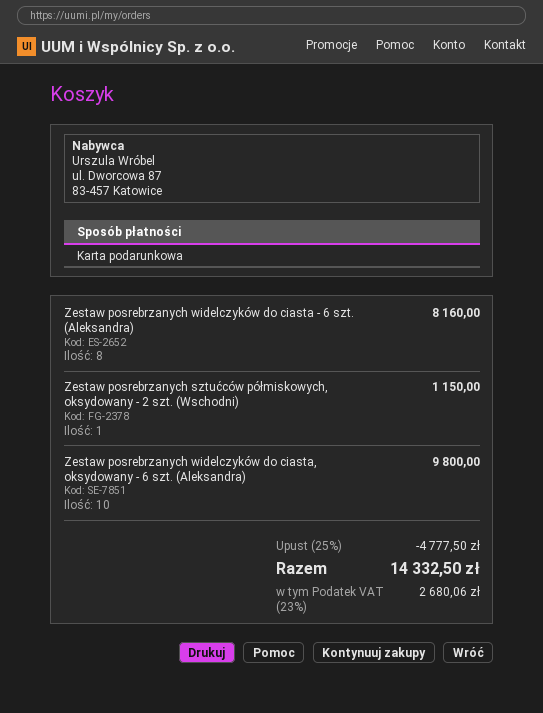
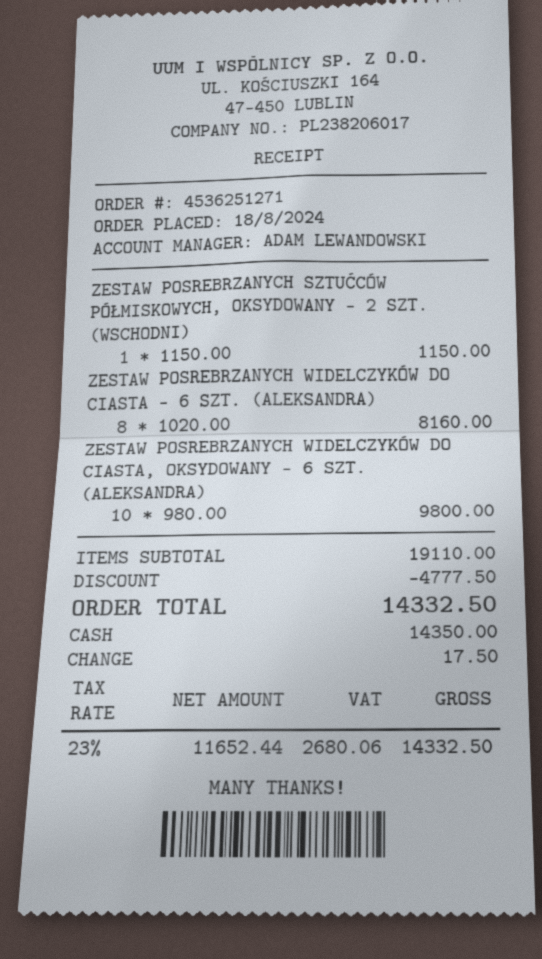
payment method: gift card -> cash

